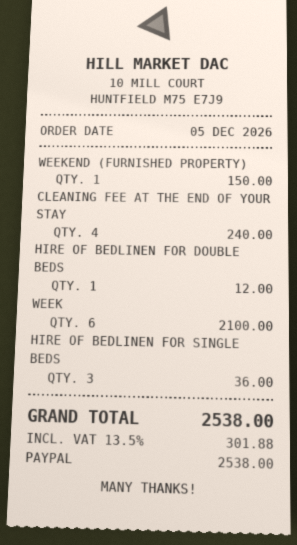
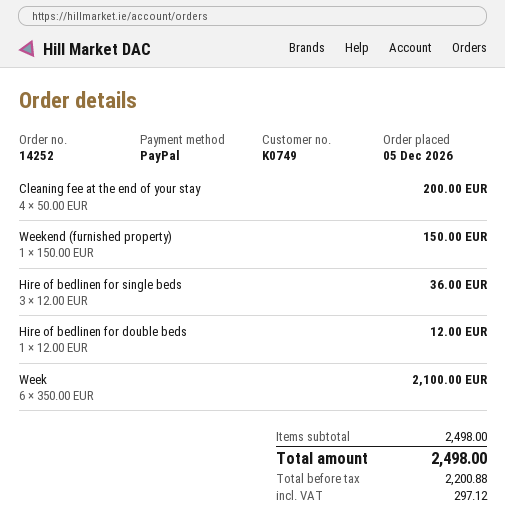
CLEANING FEE AT THE END OF YOUR STAY: 4 for 240.00 -> 4 for 200.00
tax: 301.88 -> 297.12
total: 2538.00 -> 2498.00

